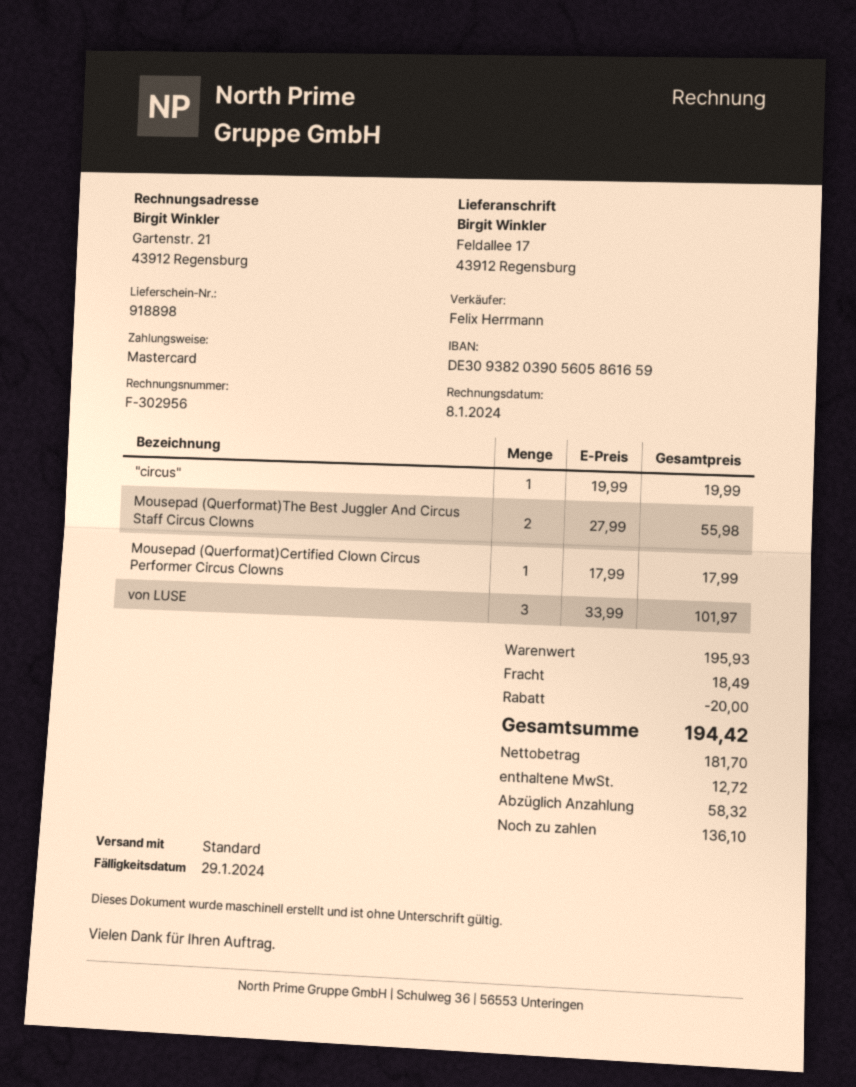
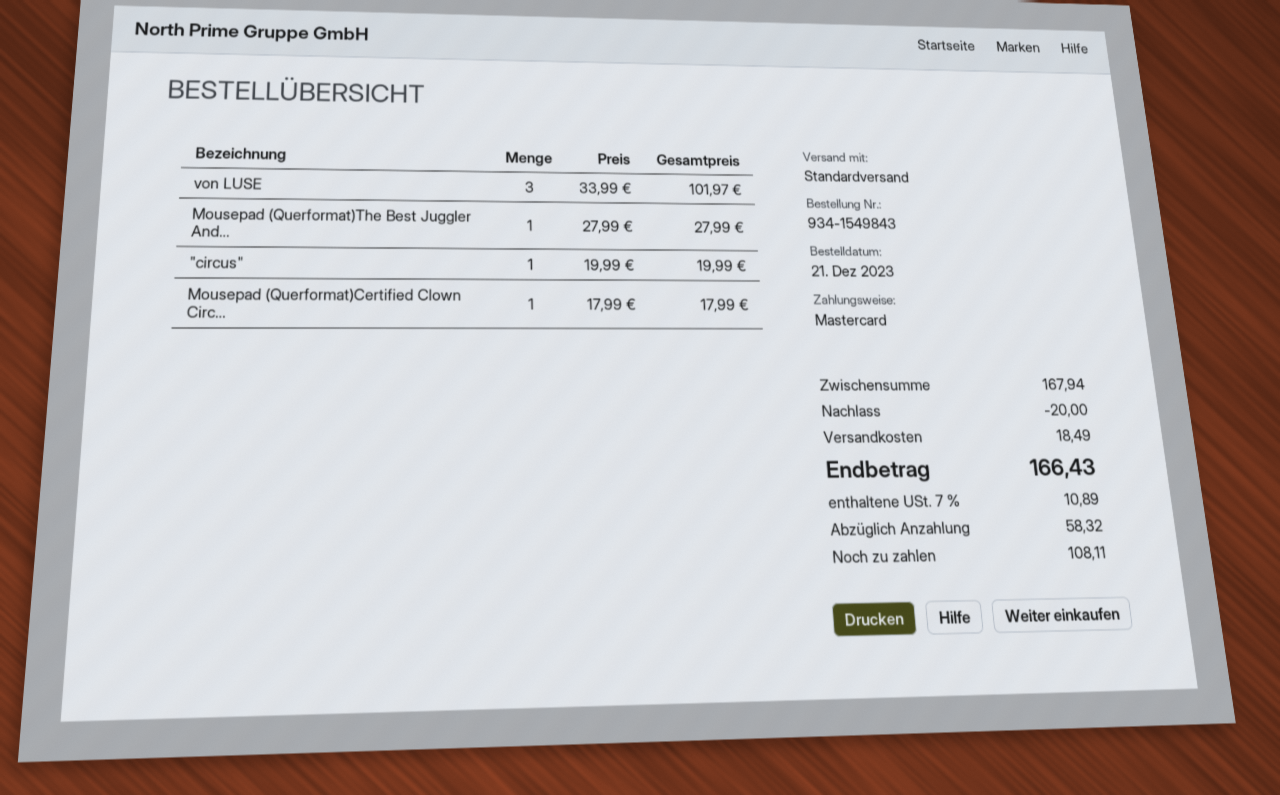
Mousepad (Querformat)The Best Juggler And Circus Staff Circus Clowns: 2 x 27.99 = 55.98 -> 1 x 27.99 = 27.99
subtotal: 195.93 -> 167.94
tax: 12.72 -> 10.89
total: 194.42 -> 166.43
balance: 136.10 -> 108.11

